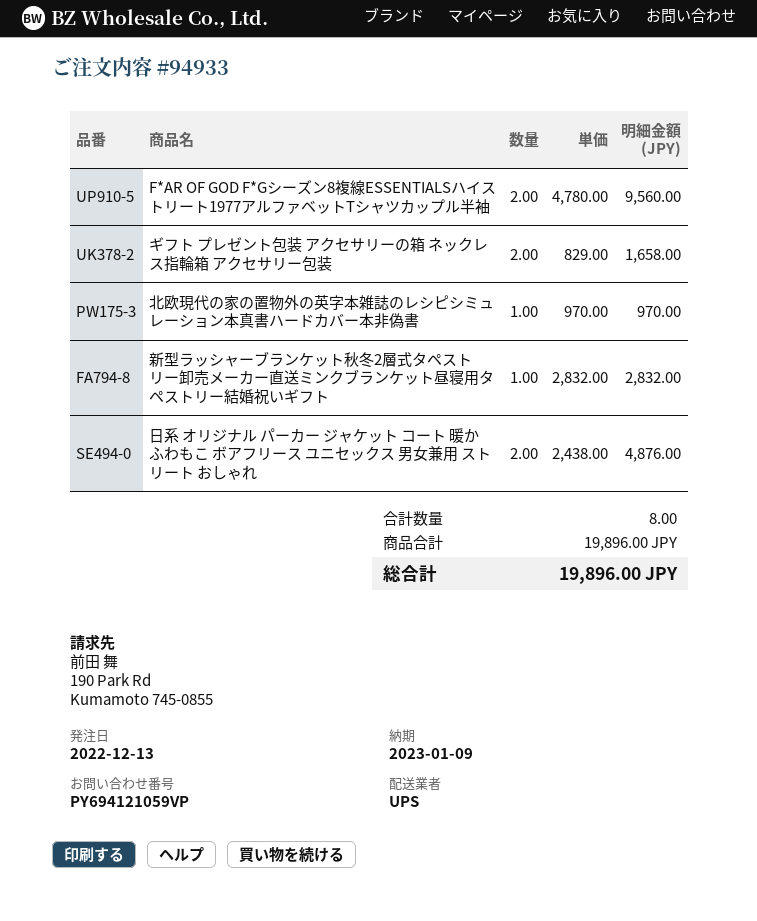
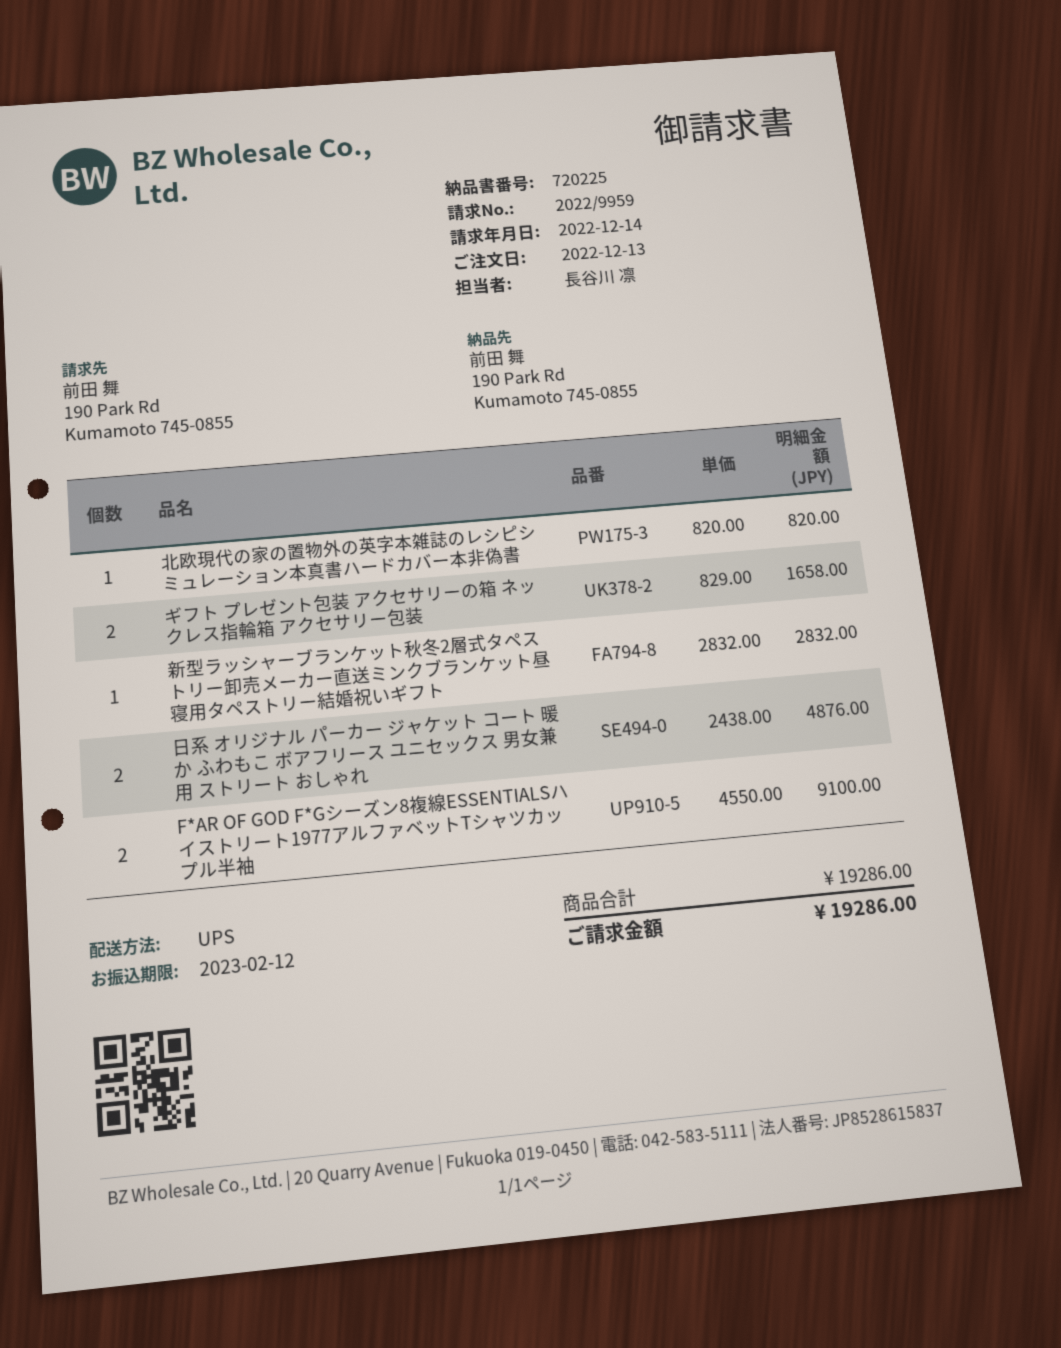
F*AR OF GOD F*Gシーズン8複線ESSENTIALSハイストリート1977アルファベットTシャツカップル半袖: 2 x 4780.00 = 9560.00 -> 2 x 4550.00 = 9100.00
北欧現代の家の置物外の英字本雑誌のレシピシミュレーション本真書ハードカバー本非偽書: 1 x 970.00 = 970.00 -> 1 x 820.00 = 820.00
subtotal: 19896.00 -> 19286.00
total: 19896.00 -> 19286.00

